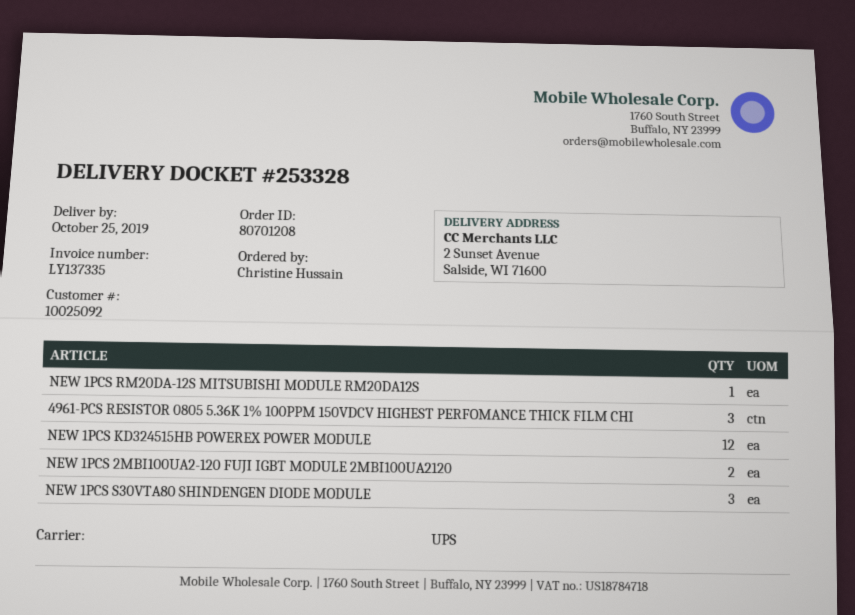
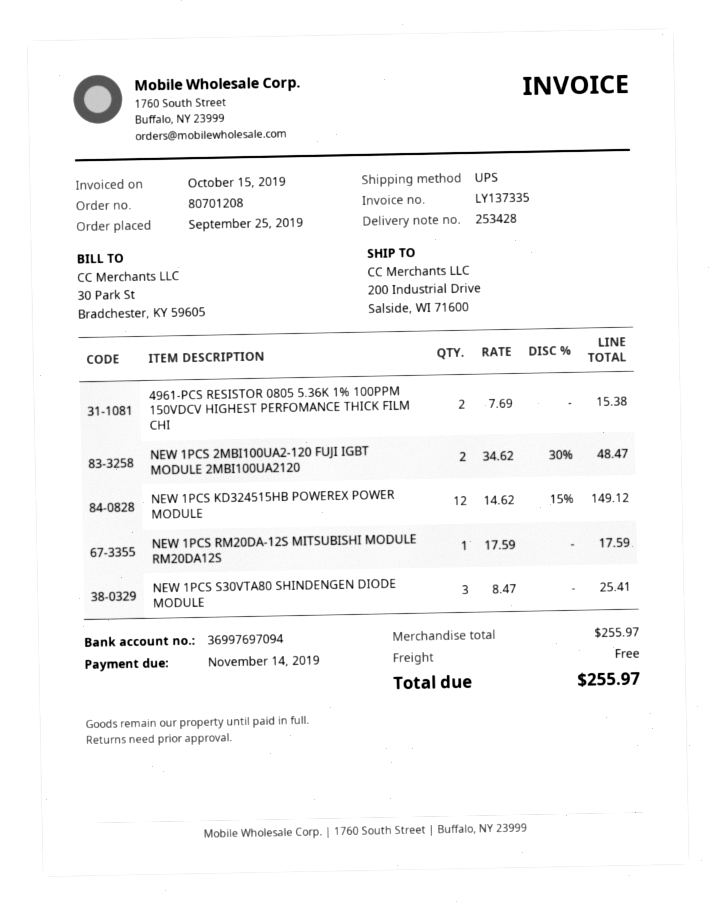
delivery note number: 253328 -> 253428
ship to: 2 Sunset Avenue, Salside, WI 71600 -> 200 Industrial Drive, Salside, WI 71600
4961-PCS RESISTOR 0805 5.36K 1% 100PPM 150VDCV HIGHEST PERFOMANCE THICK FILM CHI: 3 -> 2

